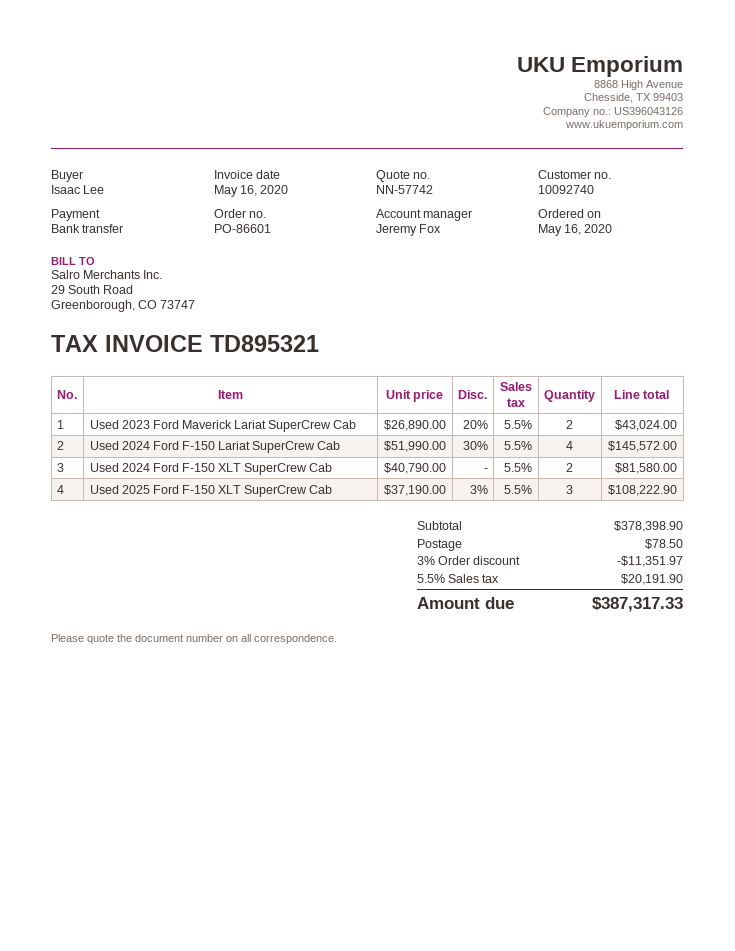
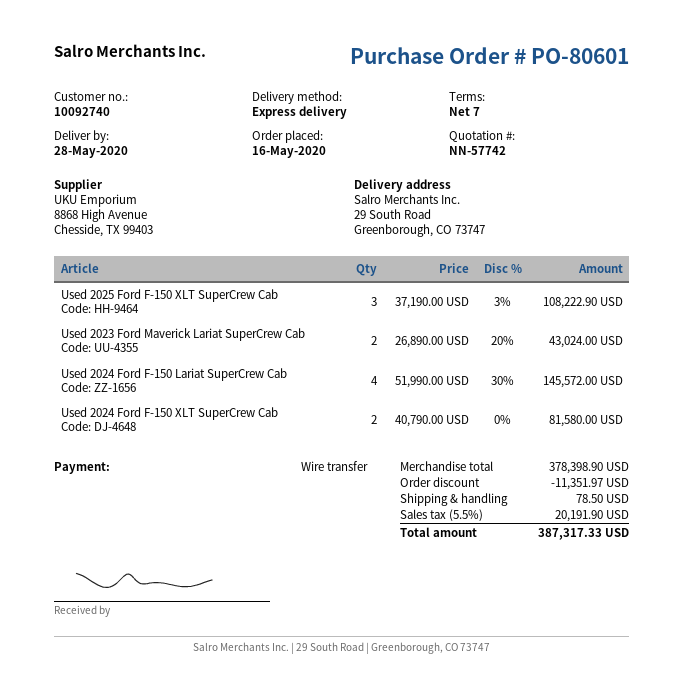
order number: PO-86601 -> PO-80601

